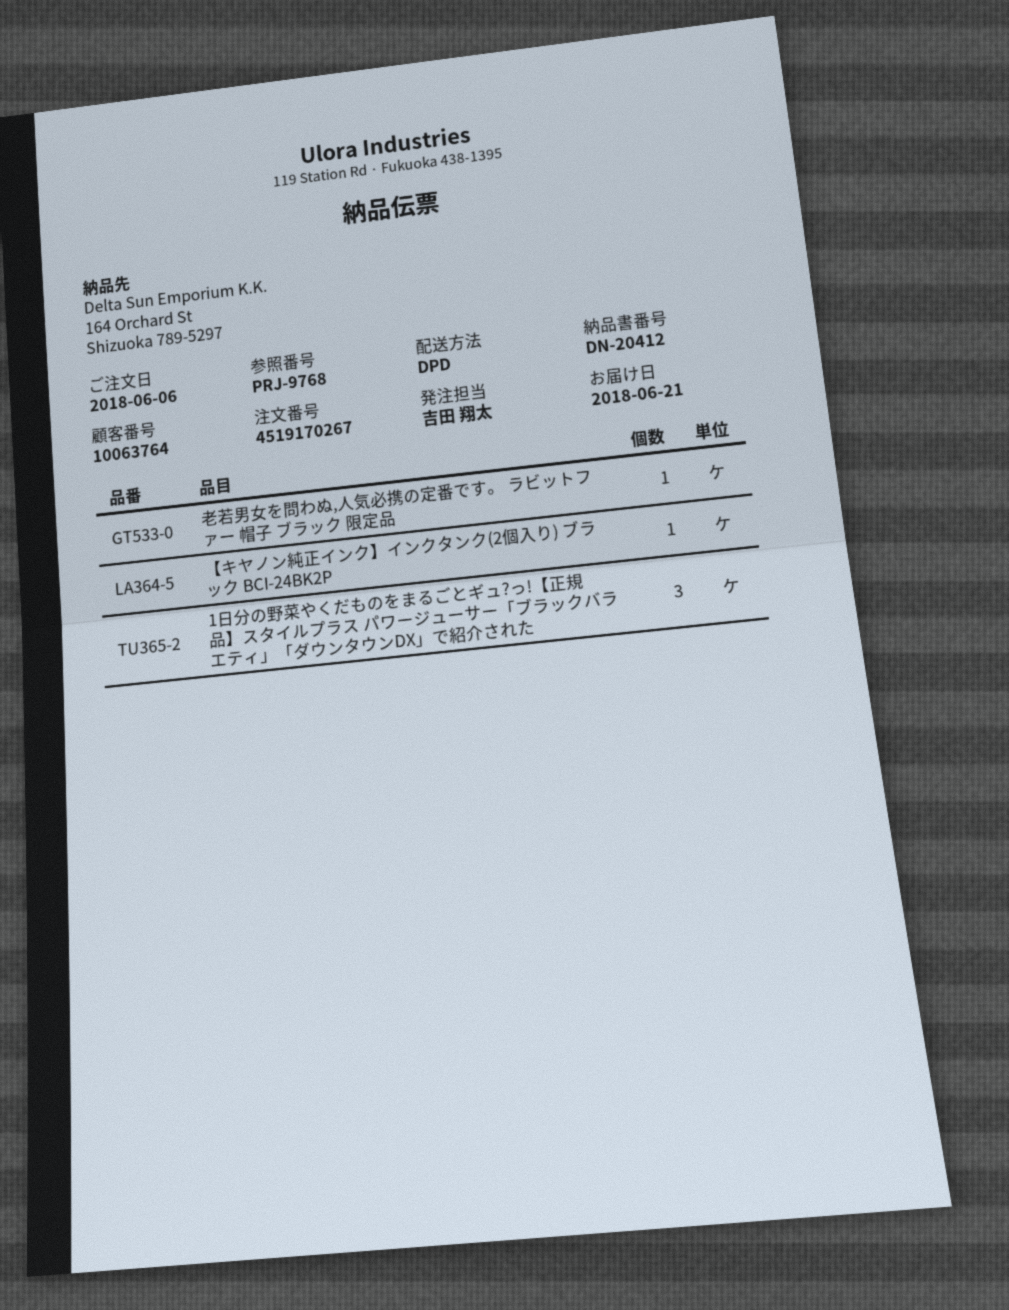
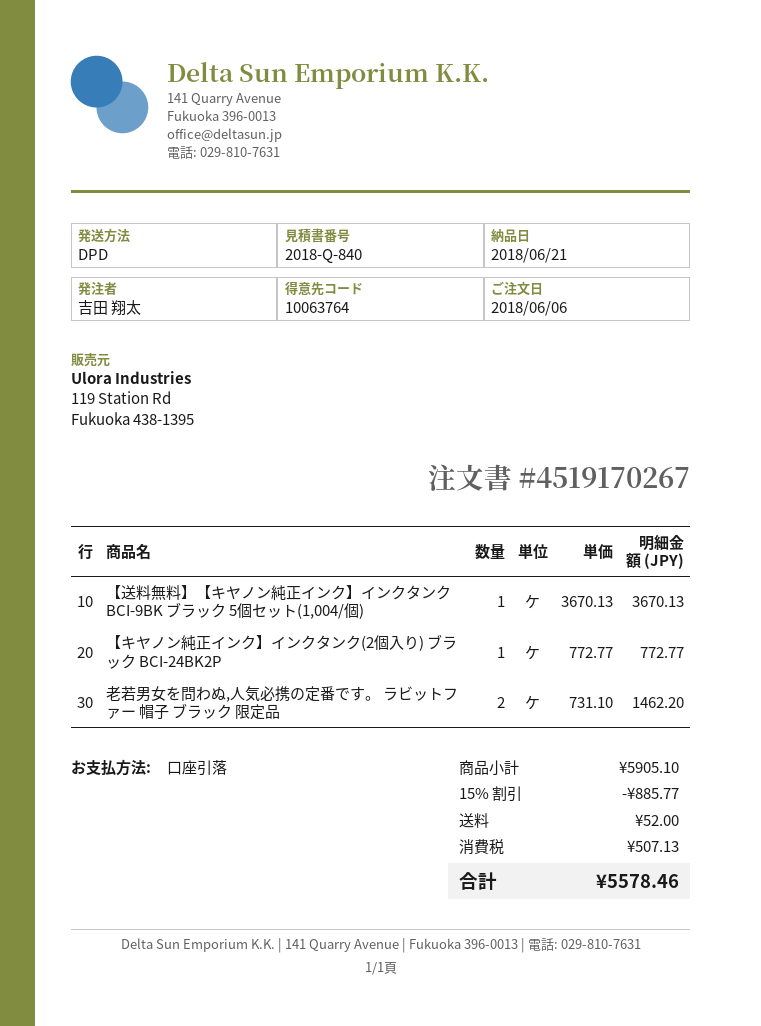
老若男女を問わぬ,人気必携の定番です。 ラビットファー 帽子 ブラック 限定品: 1 -> 2
1日分の野菜やくだものをまるごとギュ?っ!【正規品】スタイルプラス パワージューサー「ブラックバラエティ」「ダウンタウンDX」で紹介された: 3 -> none
【送料無料】【キヤノン純正インク】インクタンク BCI-9BK ブラック 5個セット(1,004/個): none -> 1

